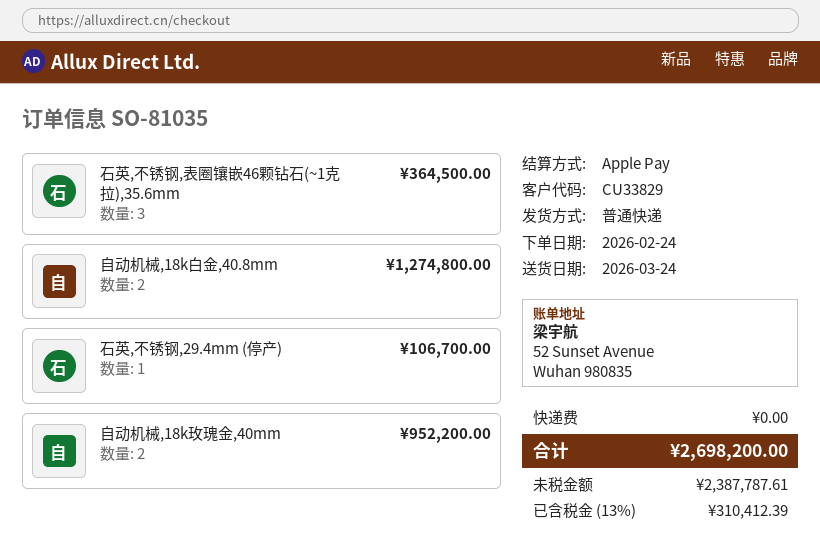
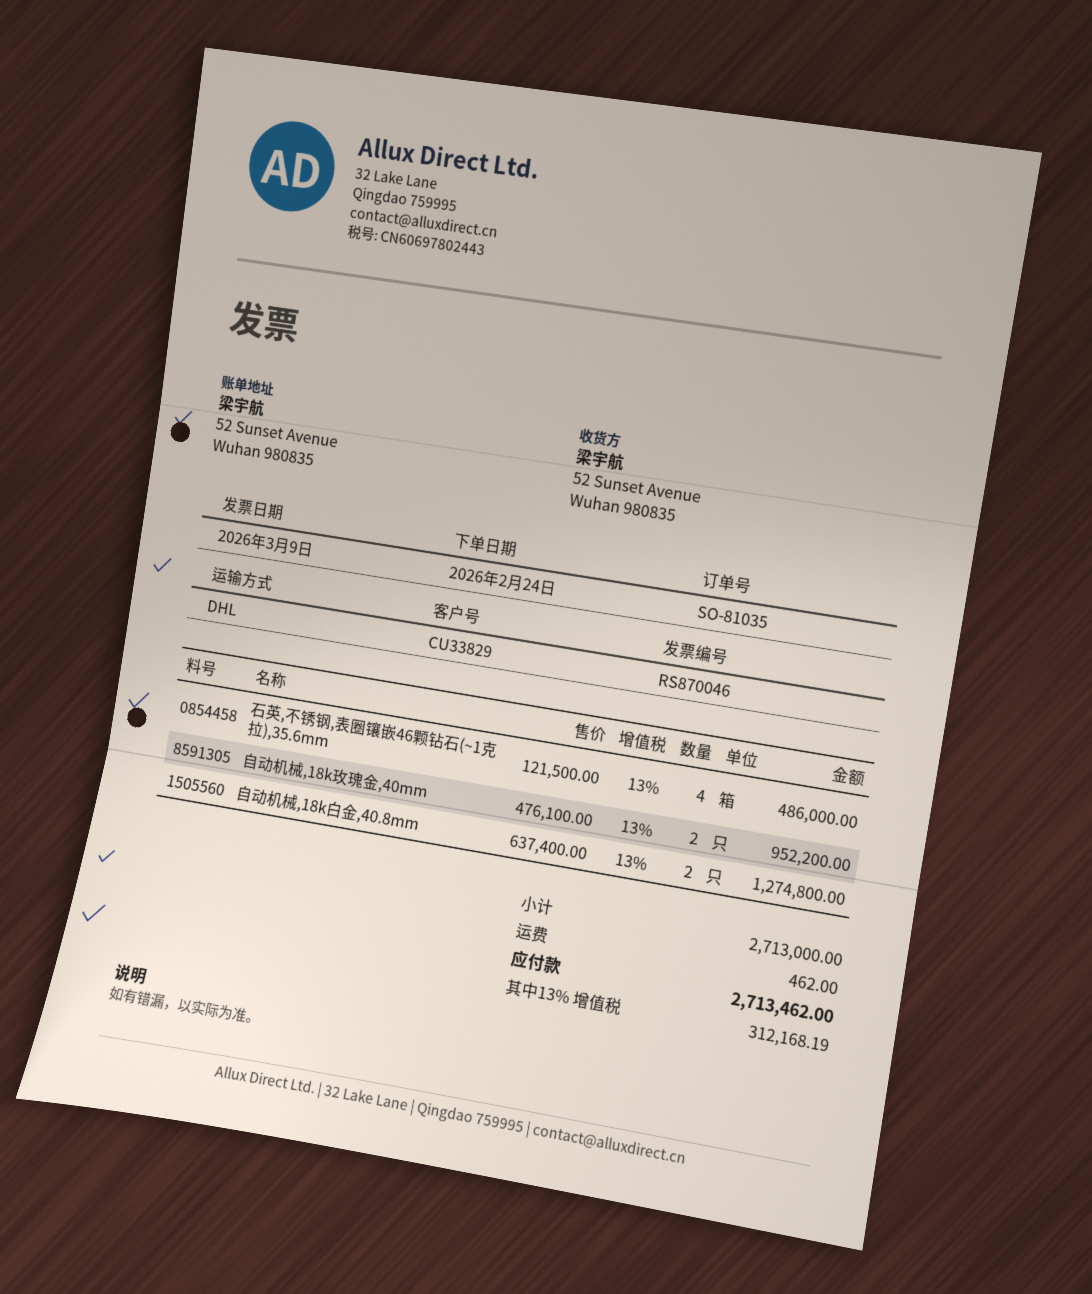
shipping method: standard -> DHL
石英,不锈钢,表圈镶嵌46颗钻石(~1克拉),35.6mm: 3 for 364500.00 -> 4 for 486000.00
石英,不锈钢,29.4mm (停产): 1 for 106700.00 -> none
shipping: 0.00 -> 462.00
tax: 13% = 310412.39 -> 13% = 312168.19
total: 2698200.00 -> 2713462.00

